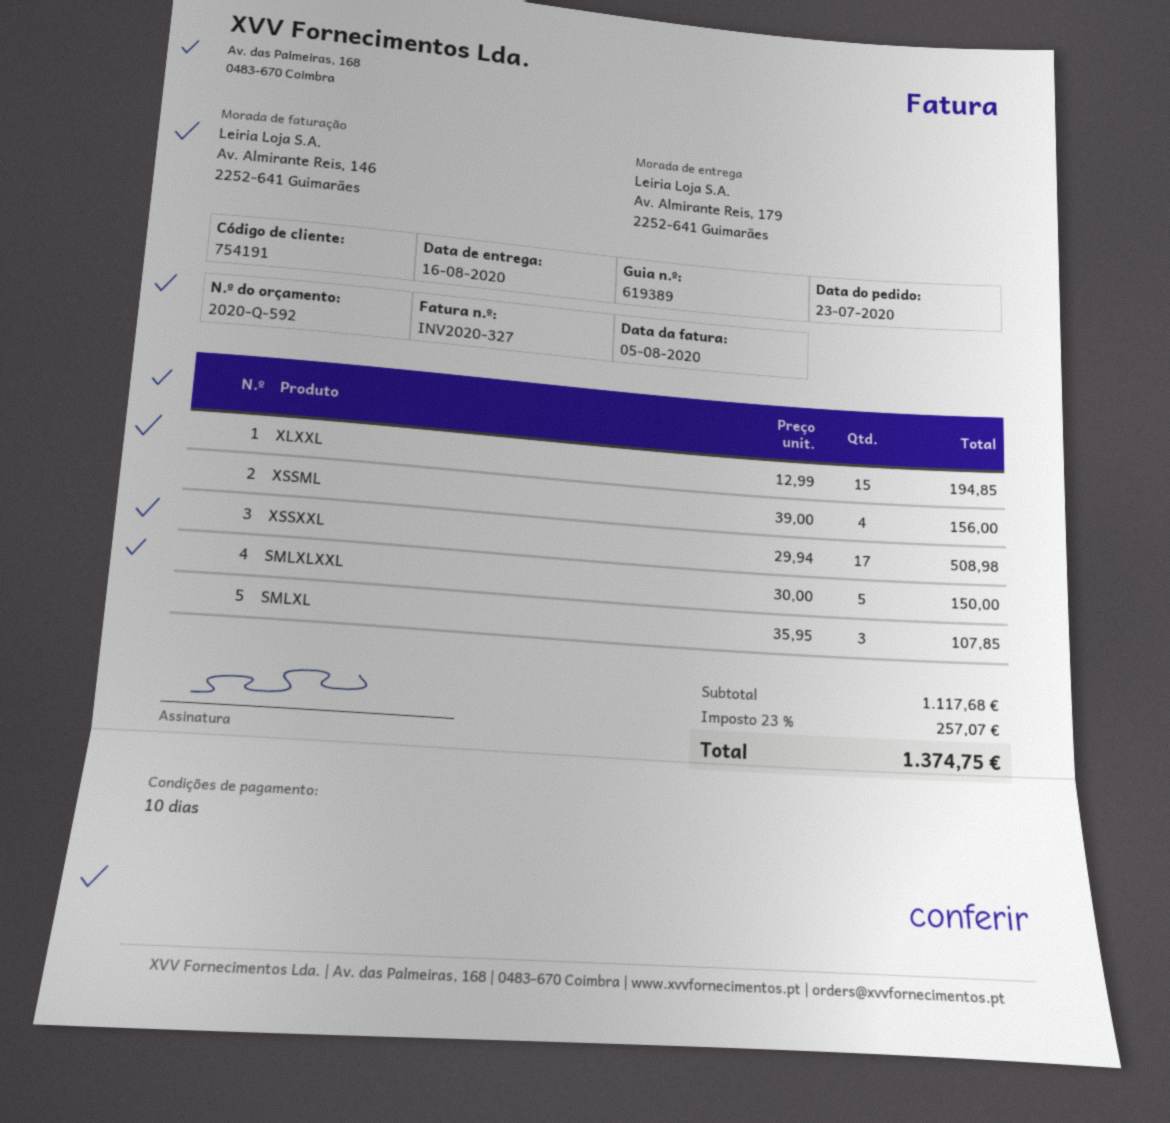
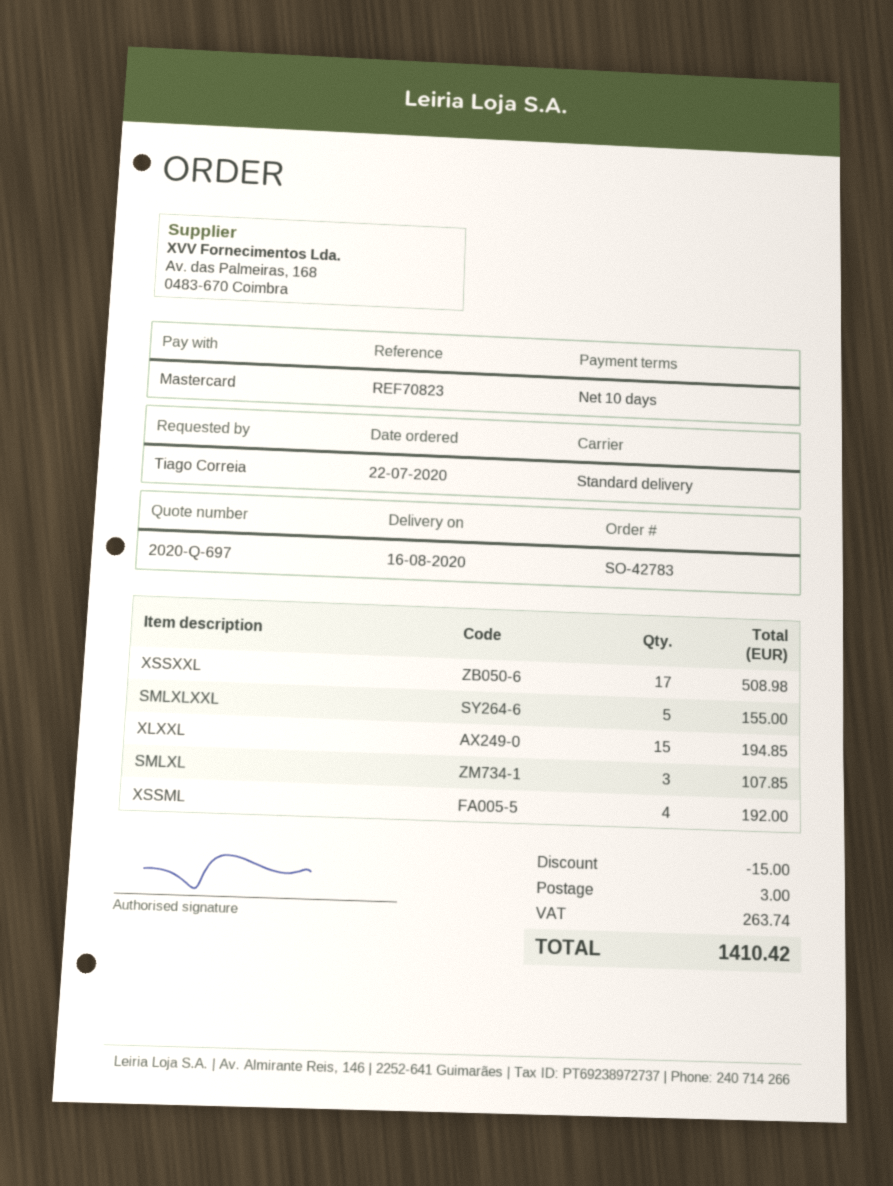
quote number: 2020-Q-592 -> 2020-Q-697
order date: 2020-07-23 -> 2020-07-22
XSSML: 4 for 156.00 -> 4 for 192.00
SMLXLXXL: 5 for 150.00 -> 5 for 155.00
discount: none -> 15.00
shipping: none -> 3.00
tax: 257.07 -> 263.74
total: 1374.75 -> 1410.42

